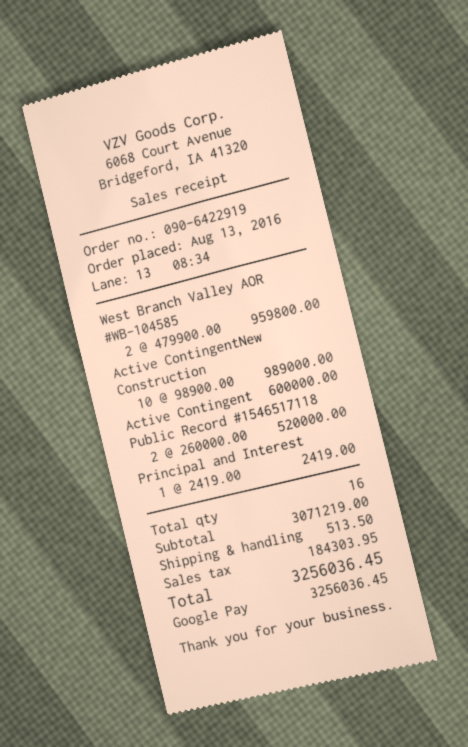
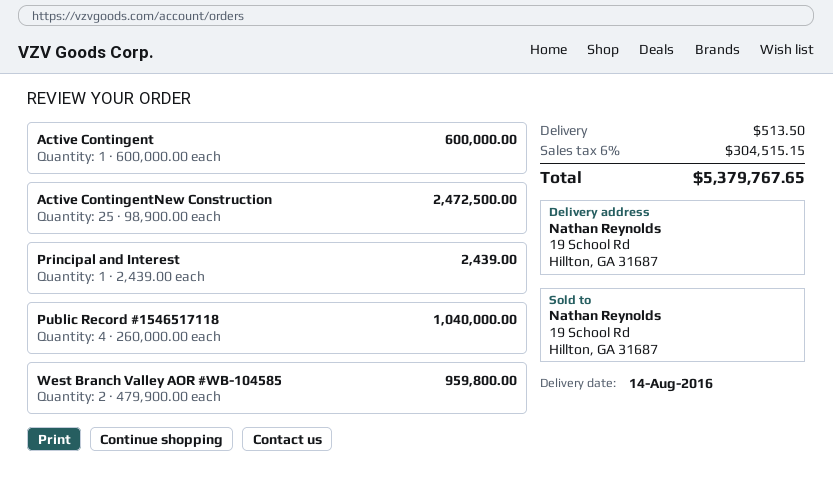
Active ContingentNew Construction: 10 x 98900.00 = 989000.00 -> 25 x 98900.00 = 2472500.00
Public Record #1546517118: 2 x 260000.00 = 520000.00 -> 4 x 260000.00 = 1040000.00
Principal and Interest: 1 x 2419.00 = 2419.00 -> 1 x 2439.00 = 2439.00
tax: 184303.95 -> 304515.15
total: 3256036.45 -> 5379767.65

